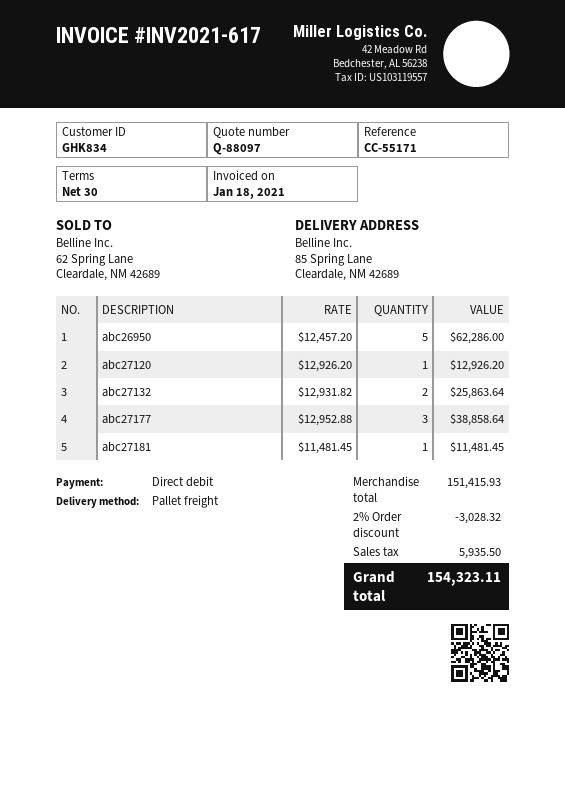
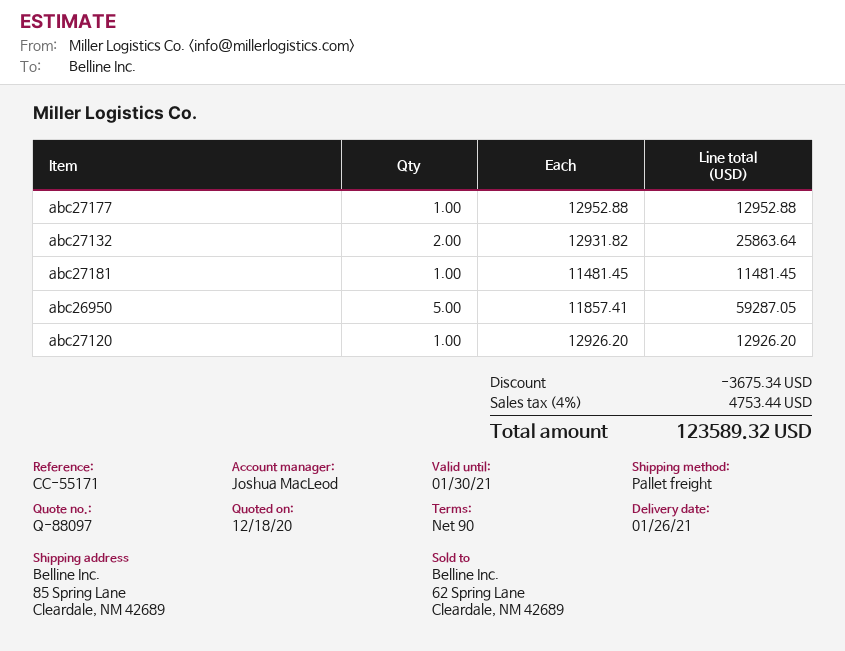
payment terms: 30 days -> 90 days
abc26950: 5 x 12457.20 = 62286.00 -> 5 x 11857.41 = 59287.05
abc27177: 3 x 12952.88 = 38858.64 -> 1 x 12952.88 = 12952.88
discount: 3028.32 -> 3675.34
tax: 5935.50 -> 4753.44
total: 154323.11 -> 123589.32

